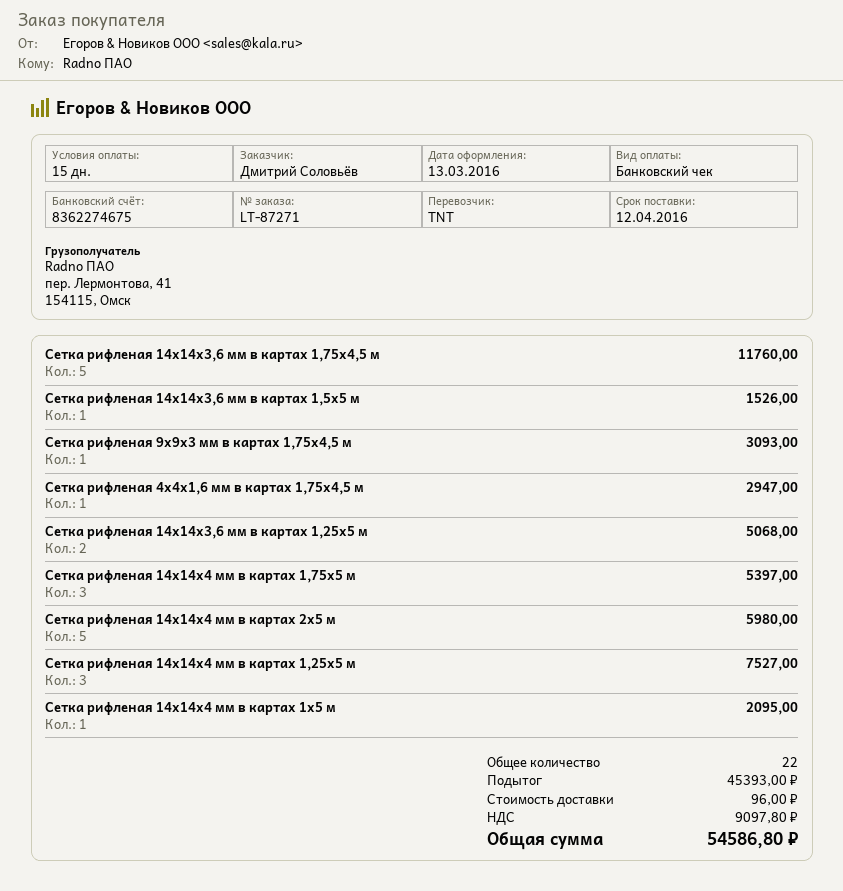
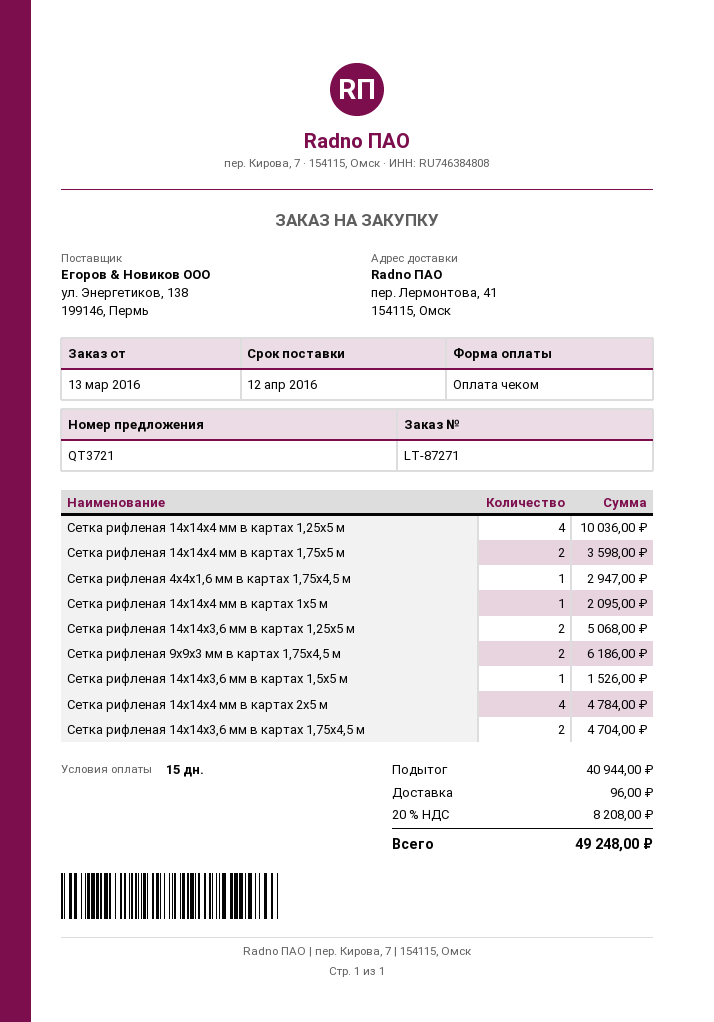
Сетка рифленая 14х14х3,6 мм в картах 1,75х4,5 м: 5 for 11760.00 -> 2 for 4704.00
Сетка рифленая 9х9х3 мм в картах 1,75х4,5 м: 1 for 3093.00 -> 2 for 6186.00
Сетка рифленая 14х14х4 мм в картах 1,75х5 м: 3 for 5397.00 -> 2 for 3598.00
Сетка рифленая 14х14х4 мм в картах 2х5 м: 5 for 5980.00 -> 4 for 4784.00
Сетка рифленая 14х14х4 мм в картах 1,25х5 м: 3 for 7527.00 -> 4 for 10036.00
subtotal: 45393.00 -> 40944.00
tax: 9097.80 -> 8208.00
total: 54586.80 -> 49248.00

